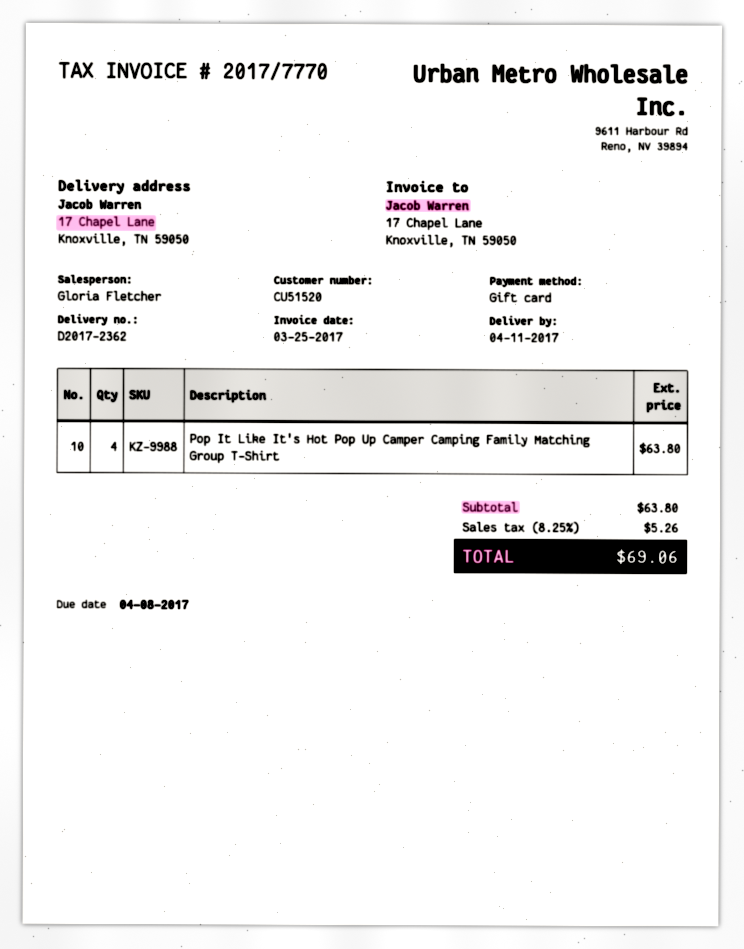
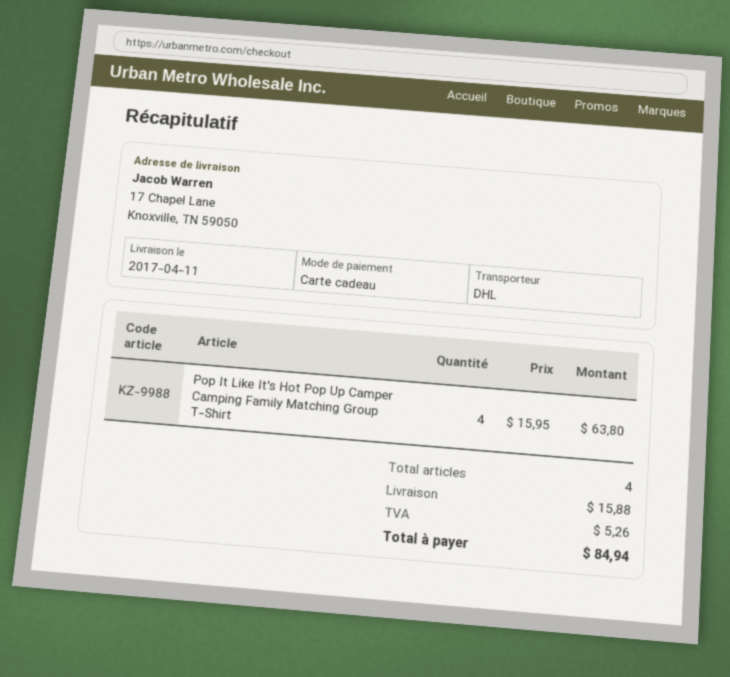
shipping: none -> 15.88
total: 69.06 -> 84.94

